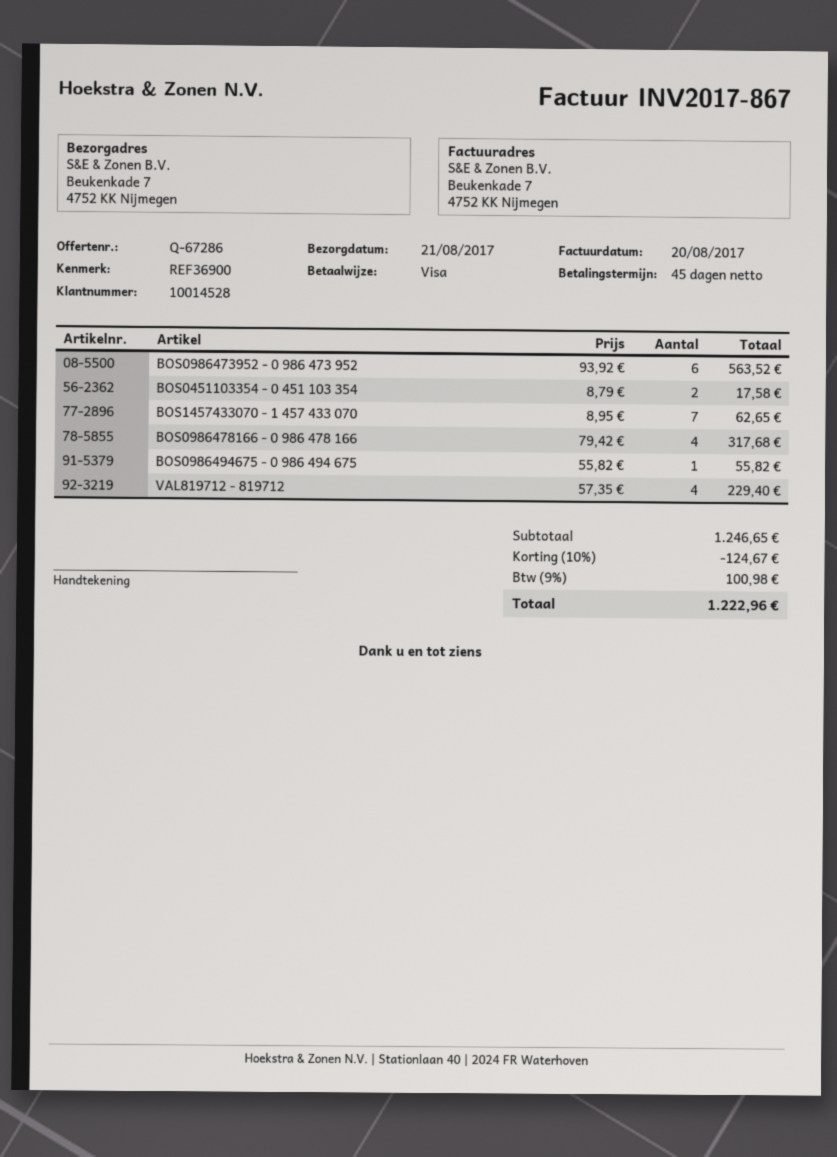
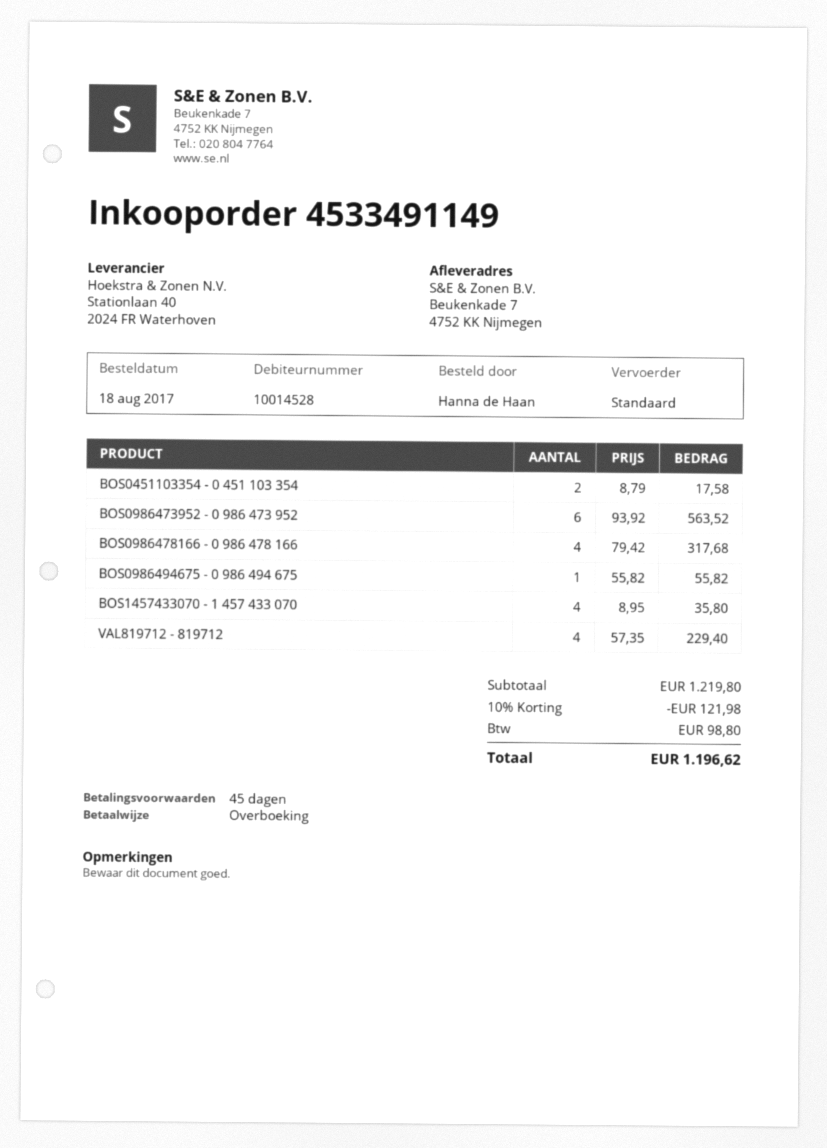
payment method: Visa -> bank transfer
BOS1457433070 - 1 457 433 070: 7 x 8.95 = 62.65 -> 4 x 8.95 = 35.80
subtotal: 1246.65 -> 1219.80
discount: 10% = 124.67 -> 10% = 121.98
tax: 100.98 -> 98.80
total: 1222.96 -> 1196.62

